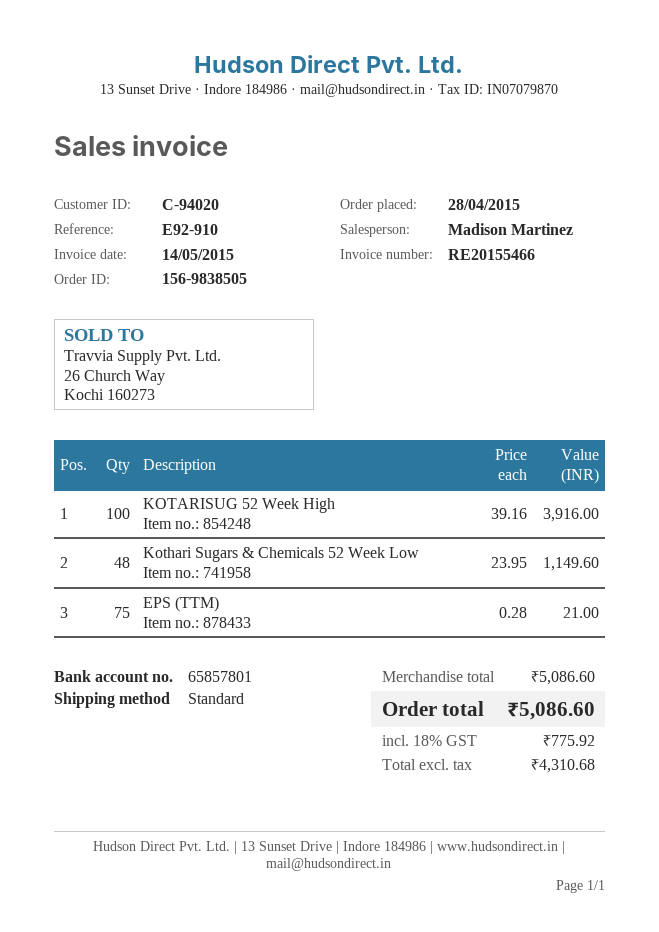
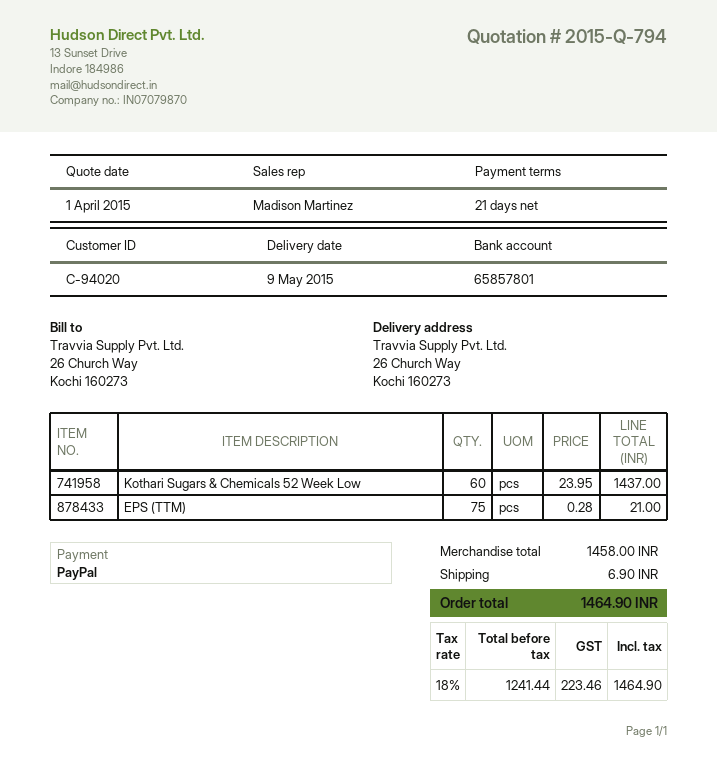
KOTARISUG 52 Week High: 100 x 39.16 = 3916.00 -> none
Kothari Sugars & Chemicals 52 Week Low: 48 x 23.95 = 1149.60 -> 60 x 23.95 = 1437.00
subtotal: 5086.60 -> 1458.00
shipping: none -> 6.90
net: 4310.68 -> 1241.44
tax: 18% = 775.92 -> 18% = 223.46
total: 5086.60 -> 1464.90

